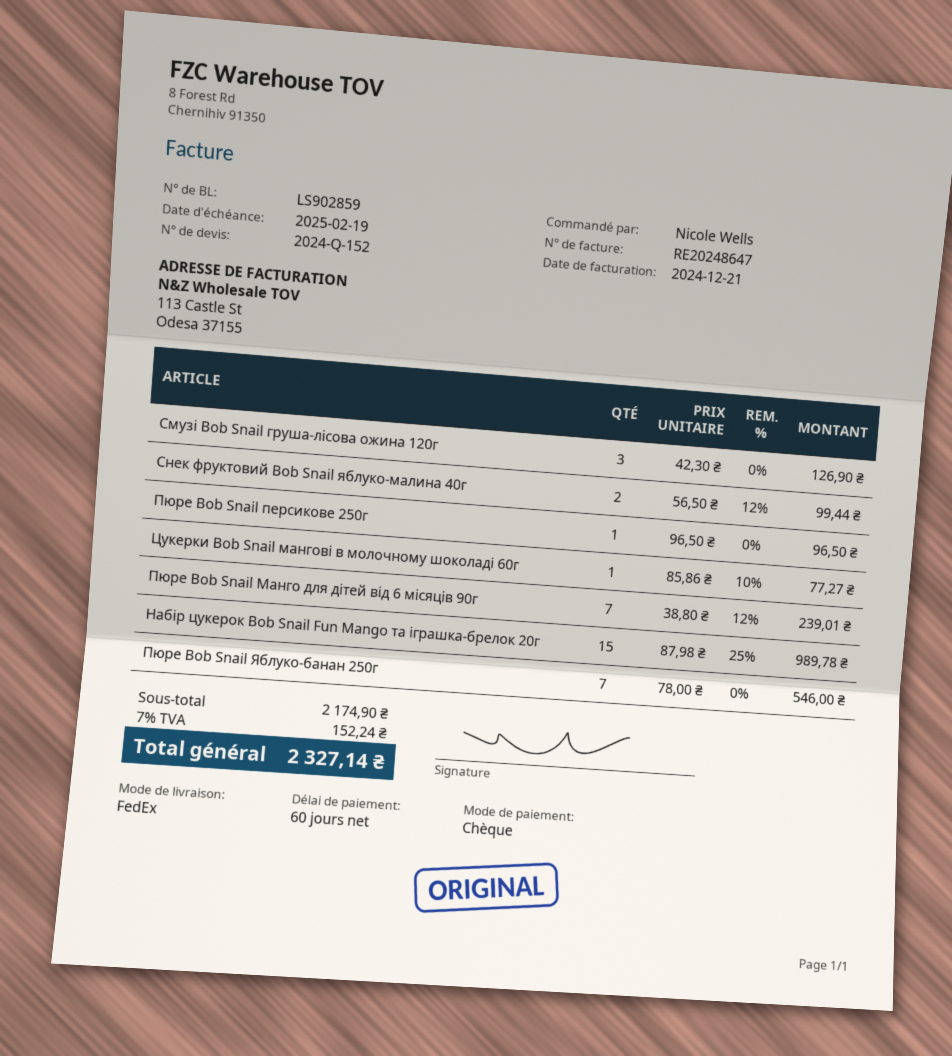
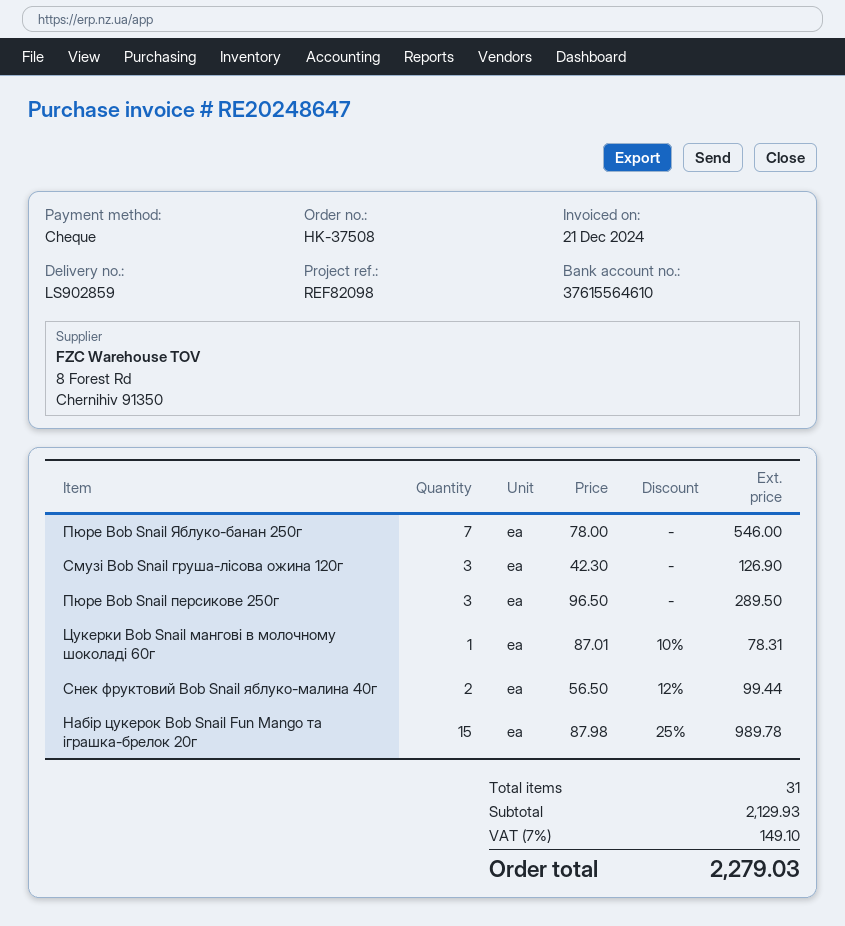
Пюре Bob Snail персикове 250г: 1 x 96.50 = 96.50 -> 3 x 96.50 = 289.50
Цукерки Bob Snail мангові в молочному шоколаді 60г: 1 x 85.86 - 10% = 77.27 -> 1 x 87.01 - 10% = 78.31
Пюре Bob Snail Манго для дітей від 6 місяців 90г: 7 x 38.80 - 12% = 239.01 -> none
subtotal: 2174.90 -> 2129.93
tax: 7% = 152.24 -> 7% = 149.10
total: 2327.14 -> 2279.03

